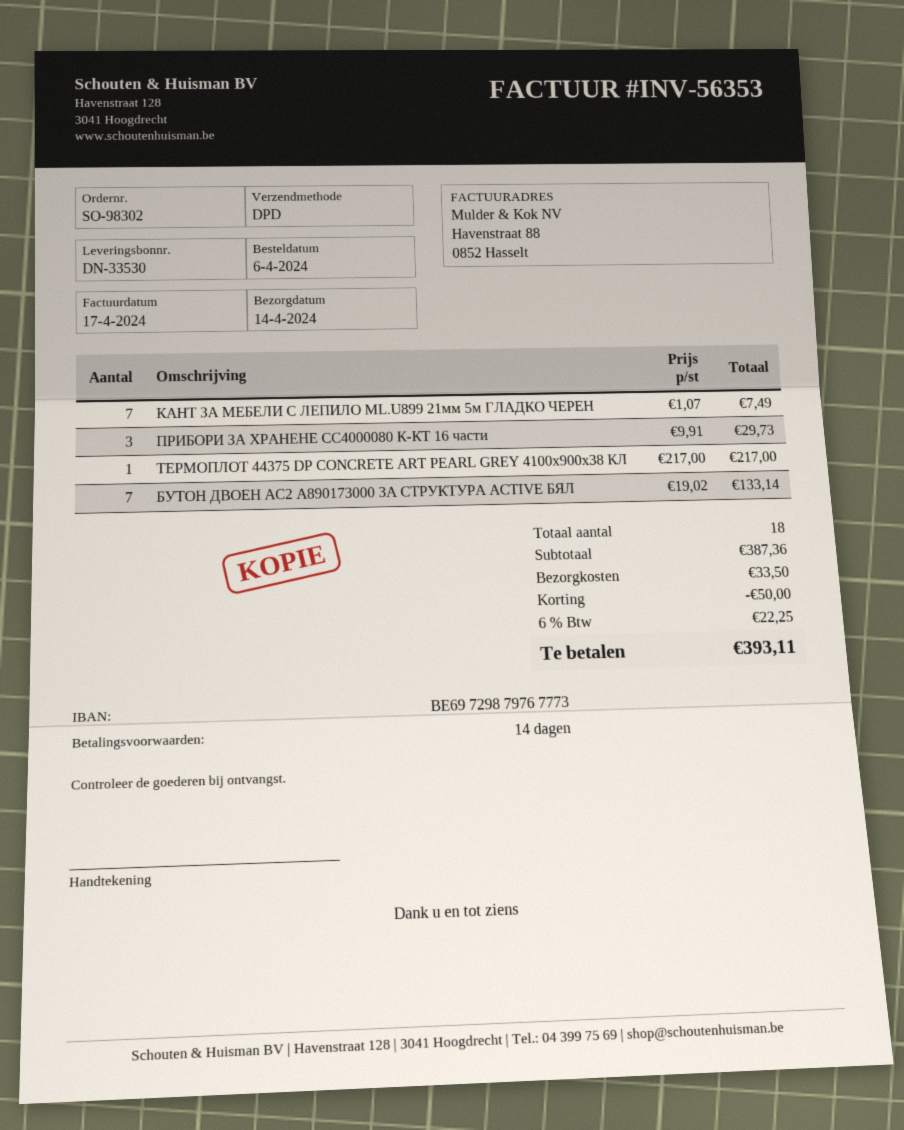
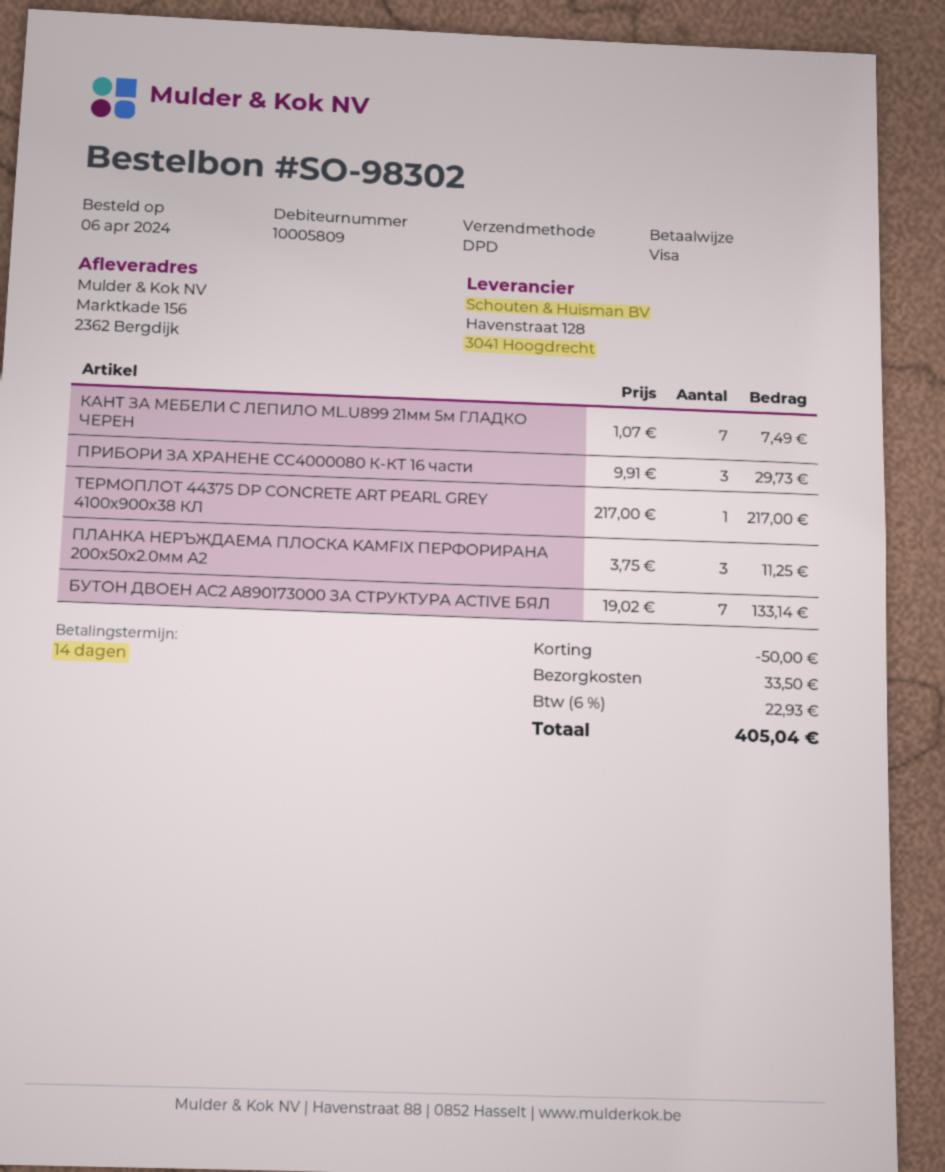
ПЛАНКА НЕРЪЖДАЕМА ПЛОСКА KAMFIX ПЕРФОРИРАНА 200x50x2.0мм A2: none -> 3 x 3.75 = 11.25
tax: 6% = 22.25 -> 6% = 22.93
total: 393.11 -> 405.04

